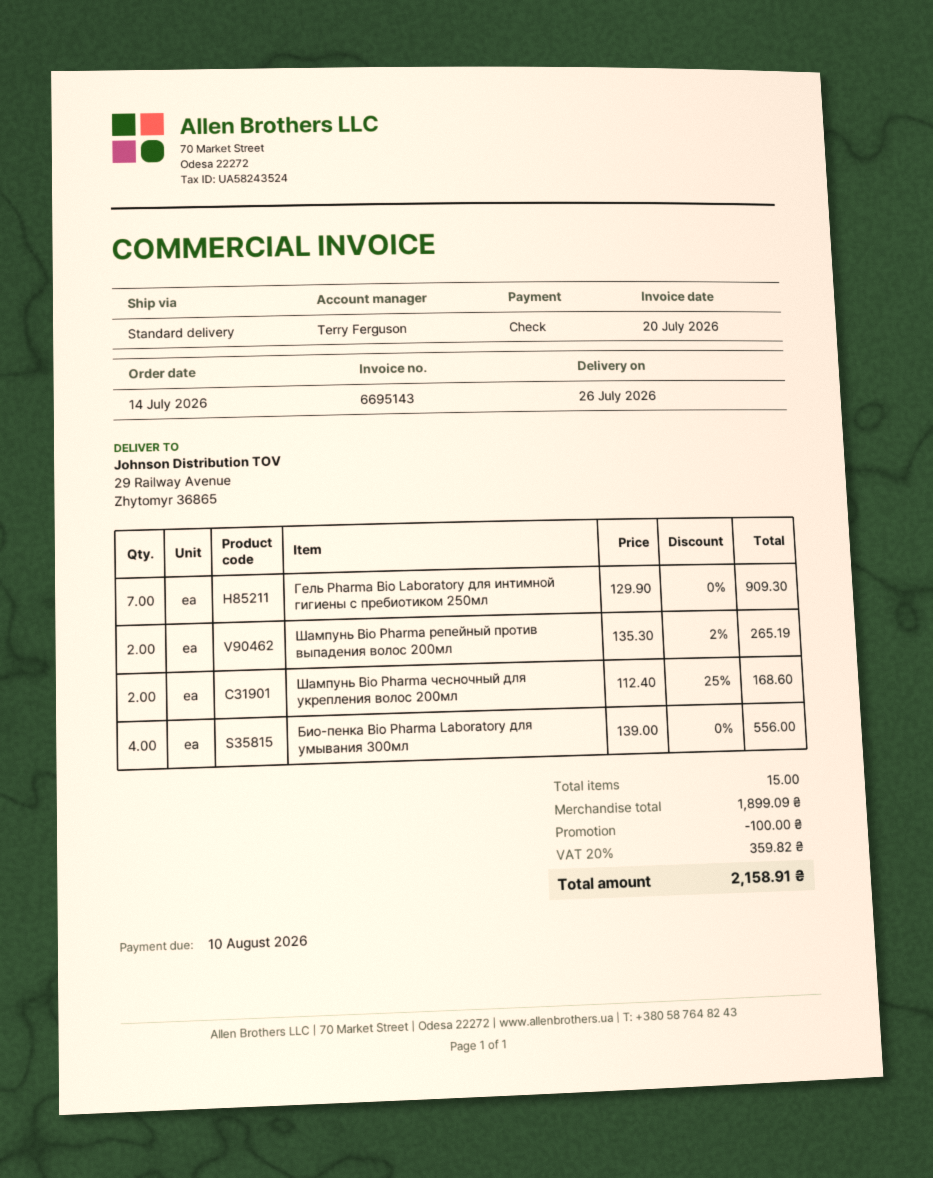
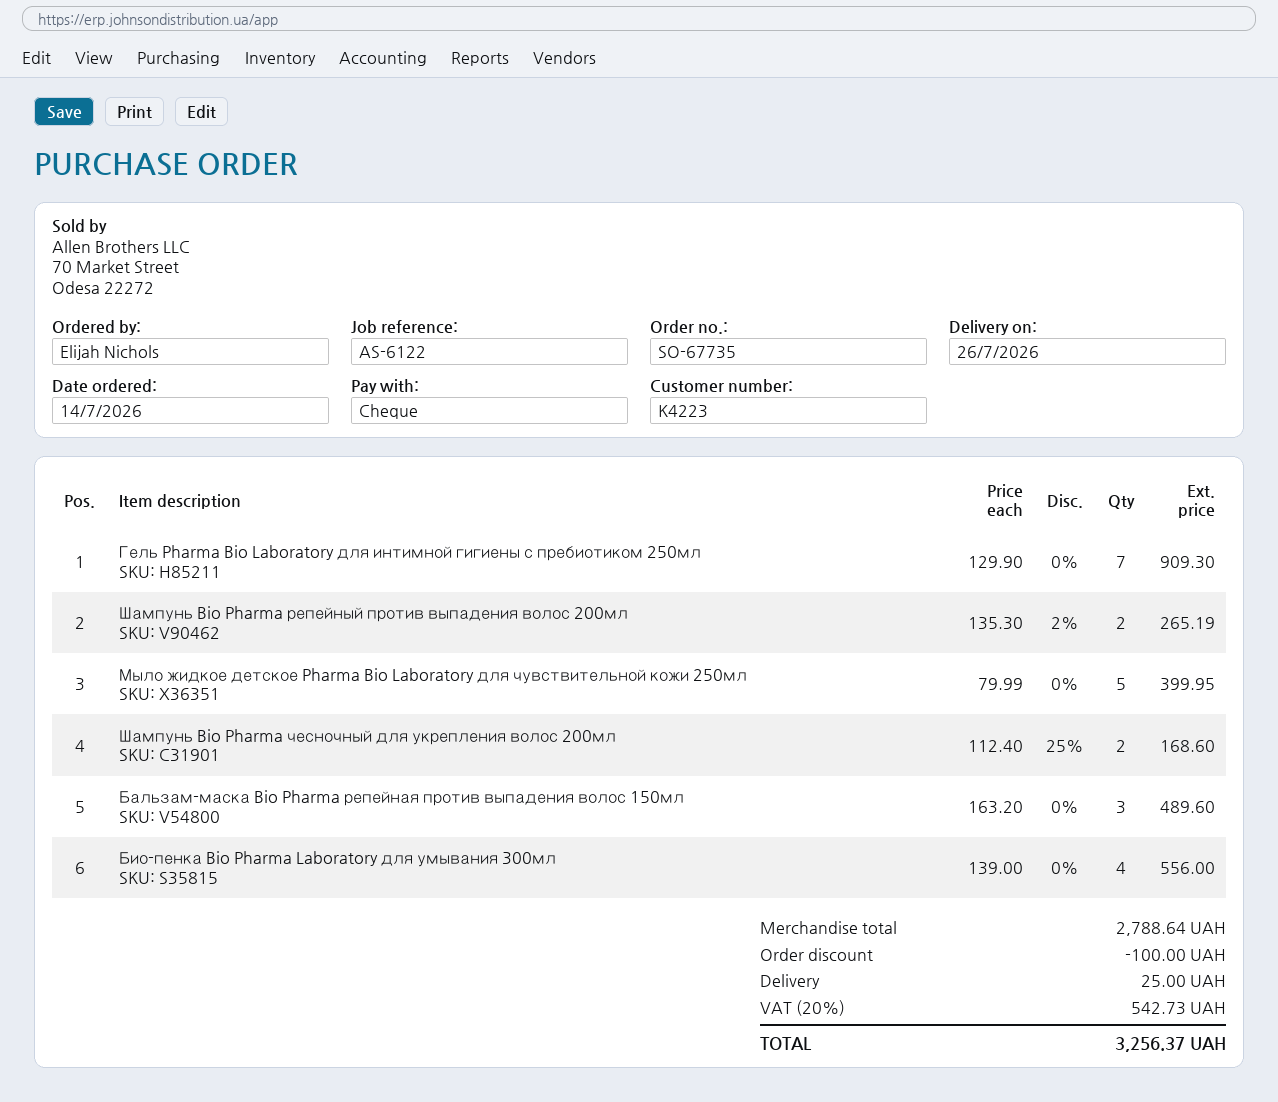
Мыло жидкое детское Pharma Bio Laboratory для чувствительной кожи 250мл: none -> 5 x 79.99 = 399.95
Бальзам-маска Bio Pharma репейная против выпадения волос 150мл: none -> 3 x 163.20 = 489.60
subtotal: 1899.09 -> 2788.64
shipping: none -> 25.00
tax: 20% = 359.82 -> 20% = 542.73
total: 2158.91 -> 3256.37

